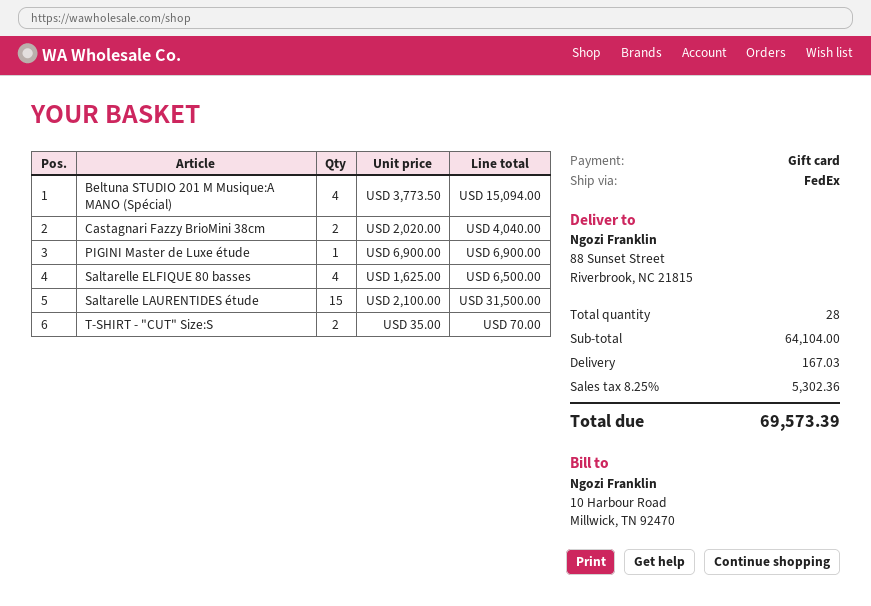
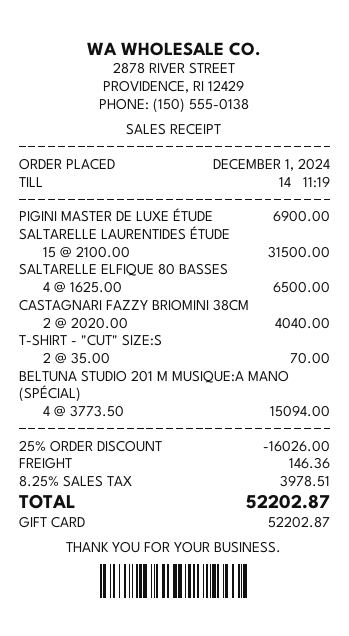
discount: none -> 25% = 16026.00
shipping: 167.03 -> 146.36
tax: 8.25% = 5302.36 -> 8.25% = 3978.51
total: 69573.39 -> 52202.87

